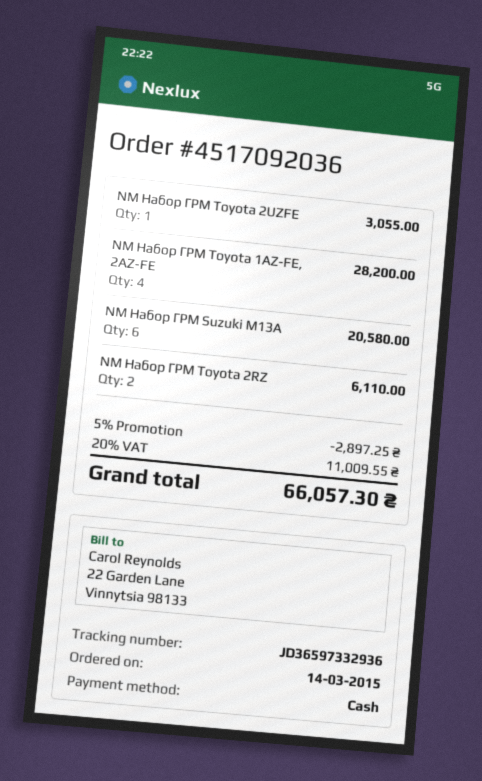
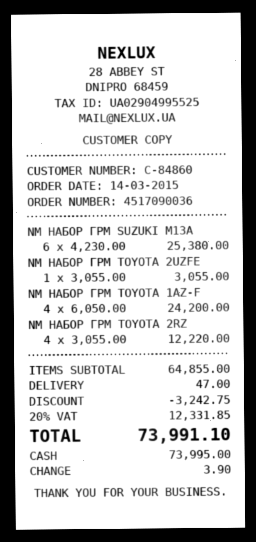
order number: 4517092036 -> 4517090036
NM Набор ГРМ Toyota 1AZ-FE, 2AZ-FE: 4 for 28200.00 -> 4 for 24200.00
NM Набор ГРМ Suzuki M13A: 6 for 20580.00 -> 6 for 25380.00
NM Набор ГРМ Toyota 2RZ: 2 for 6110.00 -> 4 for 12220.00
discount: 2897.25 -> 3242.75
shipping: none -> 47.00
tax: 20% = 11009.55 -> 20% = 12331.85
total: 66057.30 -> 73991.10

